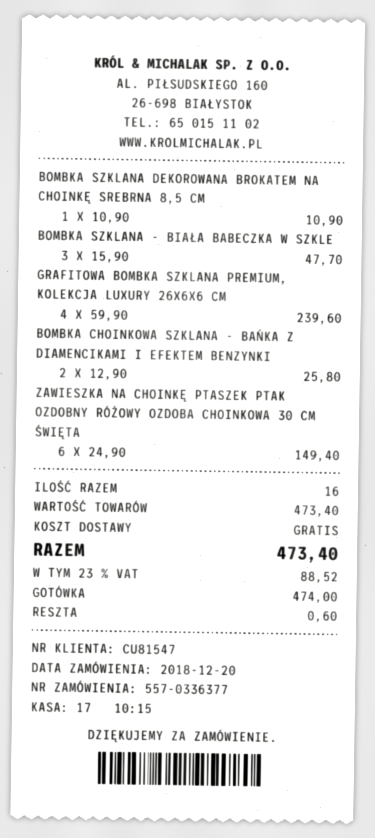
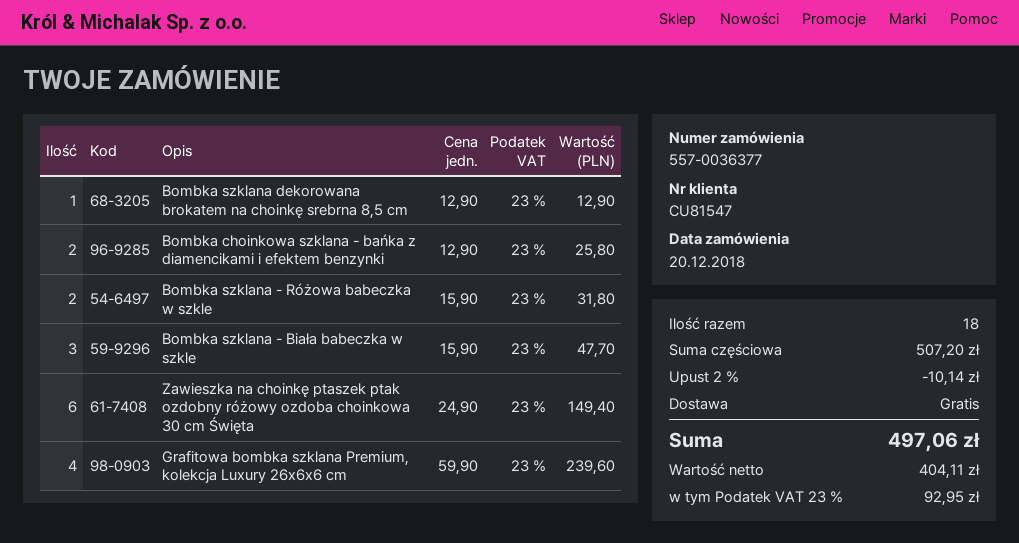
order number: 557-0336377 -> 557-0036377
BOMBKA SZKLANA DEKOROWANA BROKATEM NA CHOINKĘ SREBRNA 8,5 CM: 1 x 10.90 = 10.90 -> 1 x 12.90 = 12.90
Bombka szklana - Różowa babeczka w szkle: none -> 2 x 15.90 = 31.80
total quantity: 16 -> 18
subtotal: 473.40 -> 507.20
discount: none -> 2% = 10.14
tax: 23% = 88.52 -> 23% = 92.95
total: 473.40 -> 497.06

